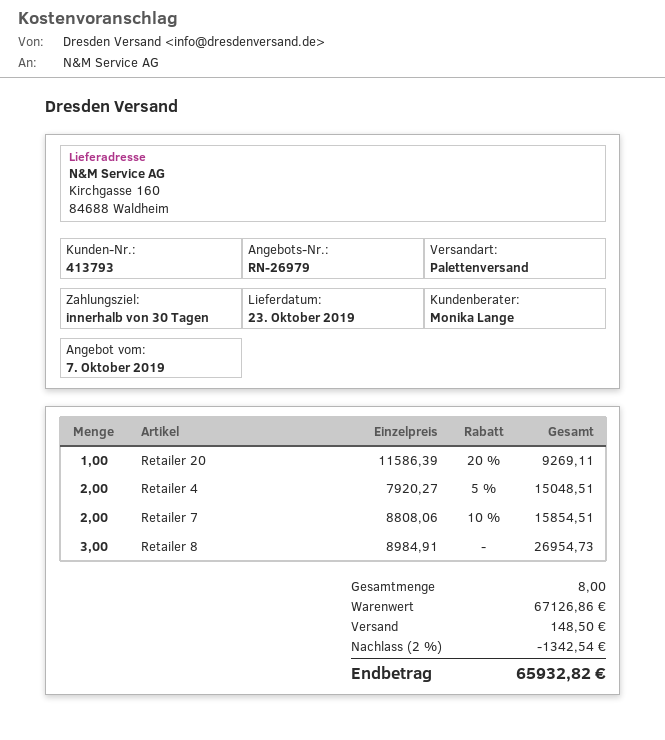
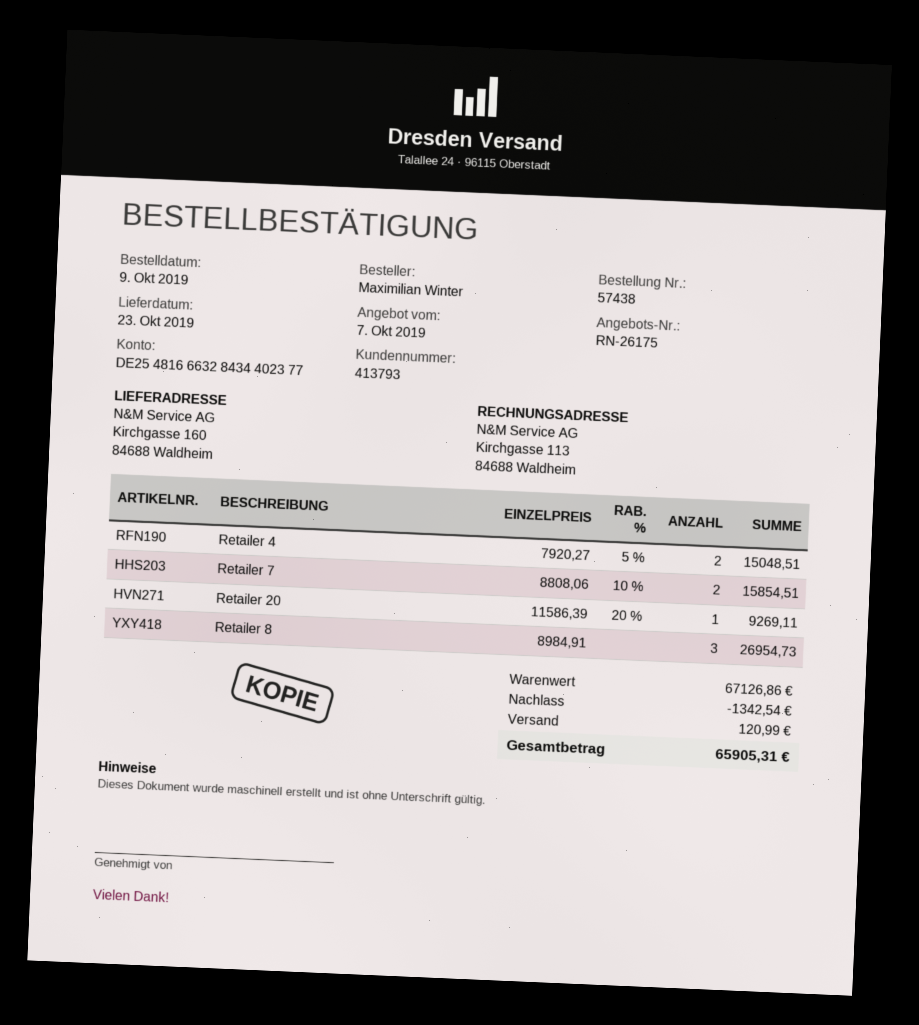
quote number: RN-26979 -> RN-26175
shipping: 148.50 -> 120.99
total: 65932.82 -> 65905.31

